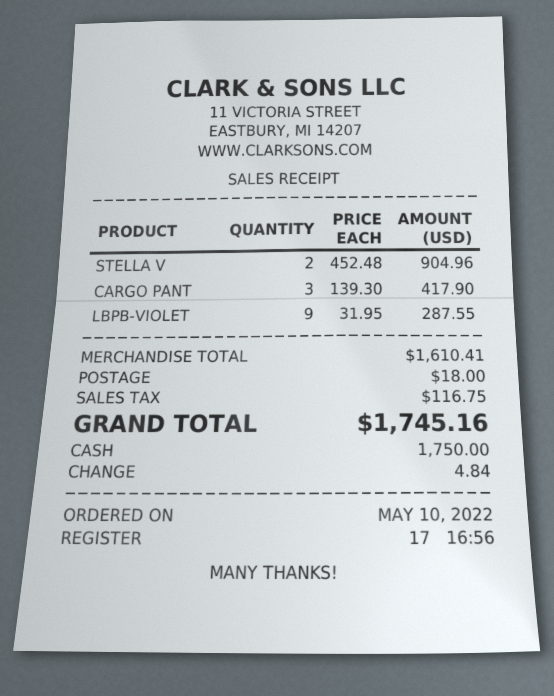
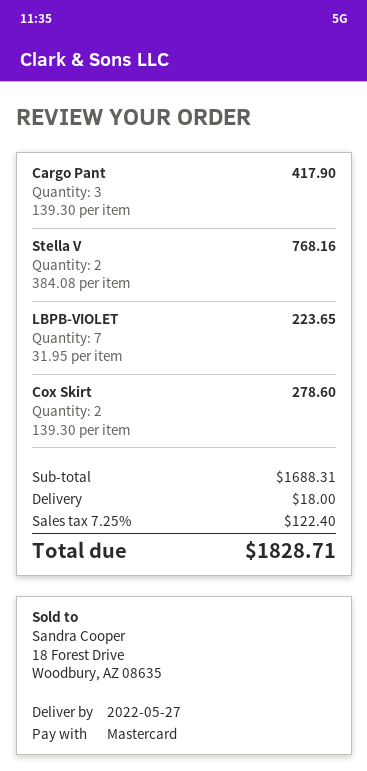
payment method: cash -> Mastercard
STELLA V: 2 x 452.48 = 904.96 -> 2 x 384.08 = 768.16
LBPB-VIOLET: 9 x 31.95 = 287.55 -> 7 x 31.95 = 223.65
Cox Skirt: none -> 2 x 139.30 = 278.60
subtotal: 1610.41 -> 1688.31
tax: 116.75 -> 122.40
total: 1745.16 -> 1828.71

